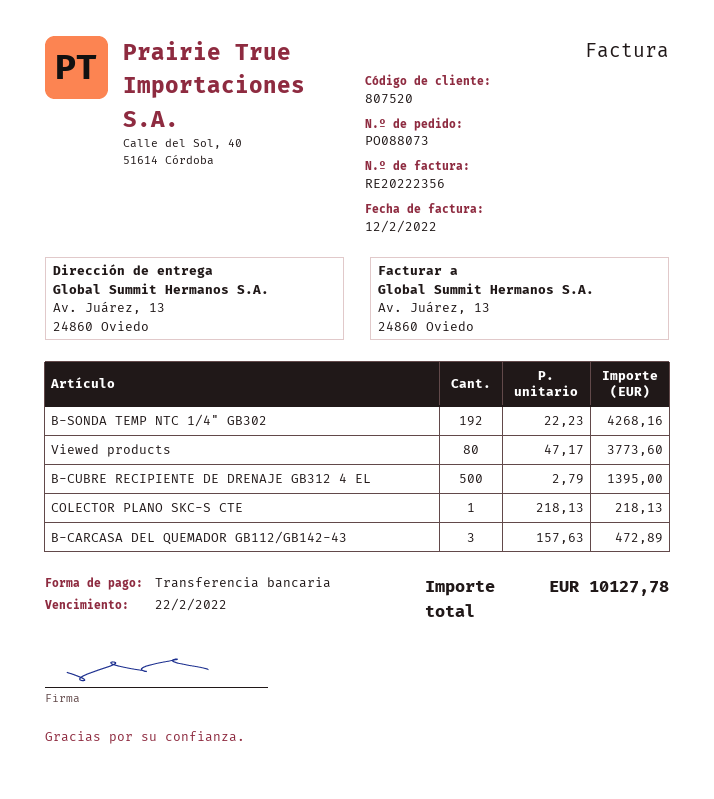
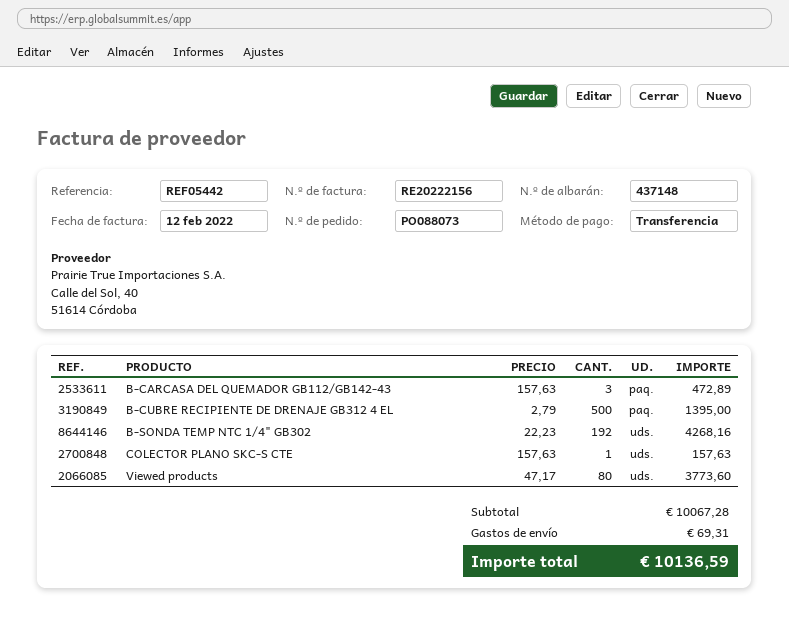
invoice number: RE20222356 -> RE20222156
COLECTOR PLANO SKC-S CTE: 1 x 218.13 = 218.13 -> 1 x 157.63 = 157.63
shipping: none -> 69.31
total: 10127.78 -> 10136.59

